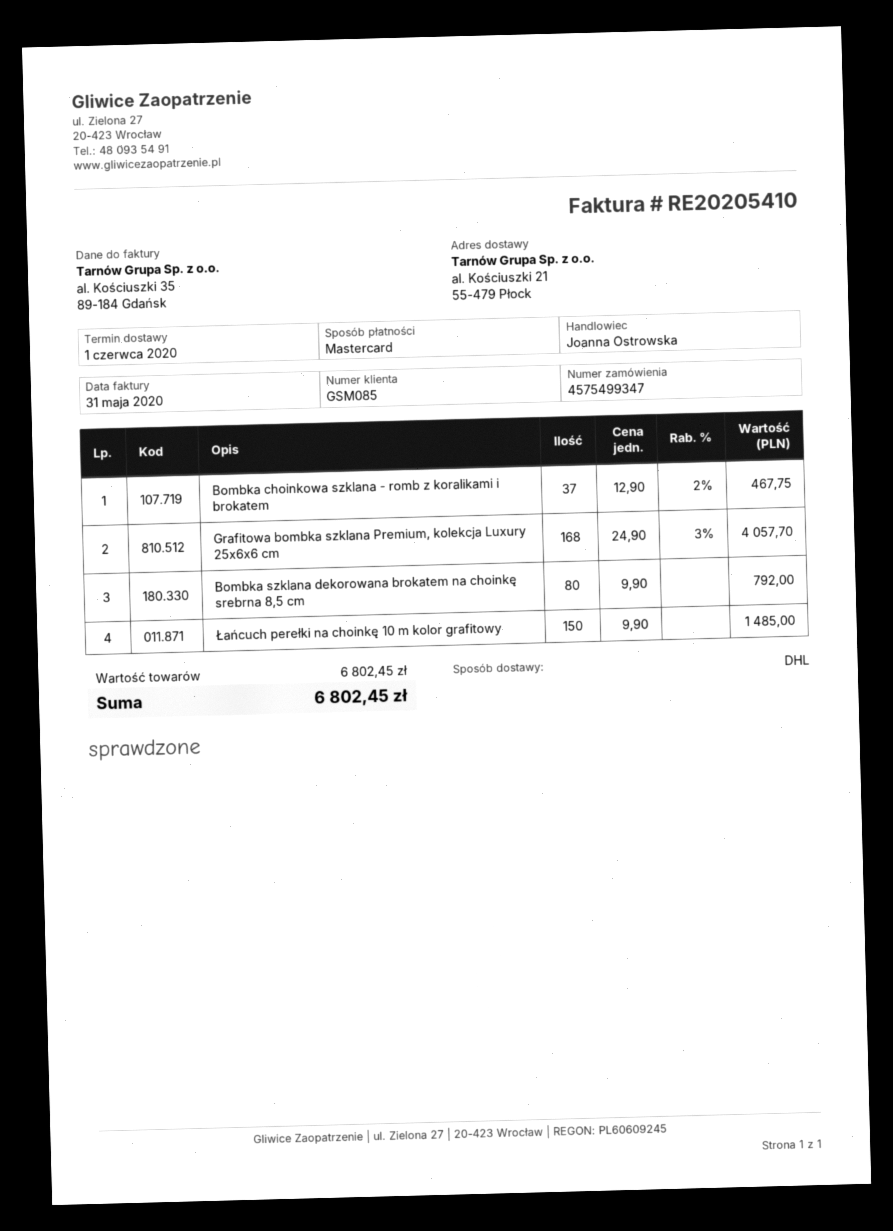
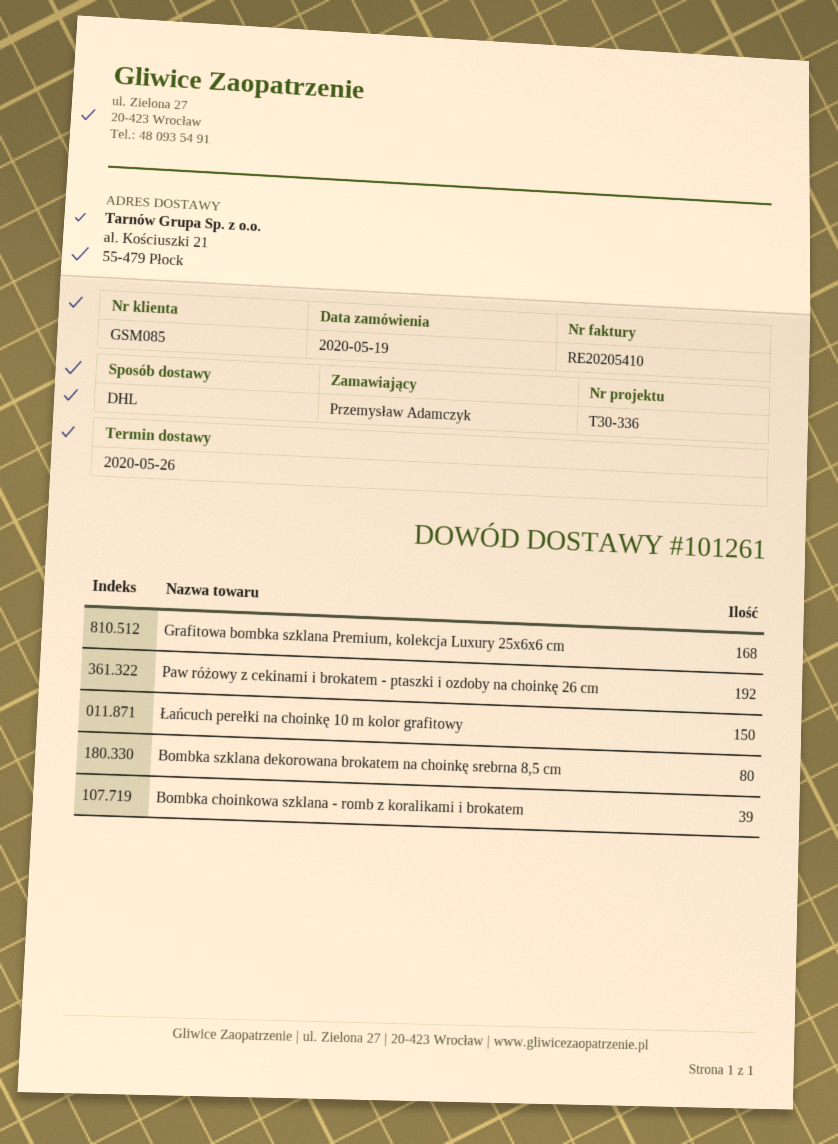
delivery date: 2020-06-01 -> 2020-05-26
Bombka choinkowa szklana - romb z koralikami i brokatem: 37 -> 39
Paw różowy z cekinami i brokatem - ptaszki i ozdoby na choinkę 26 cm: none -> 192

